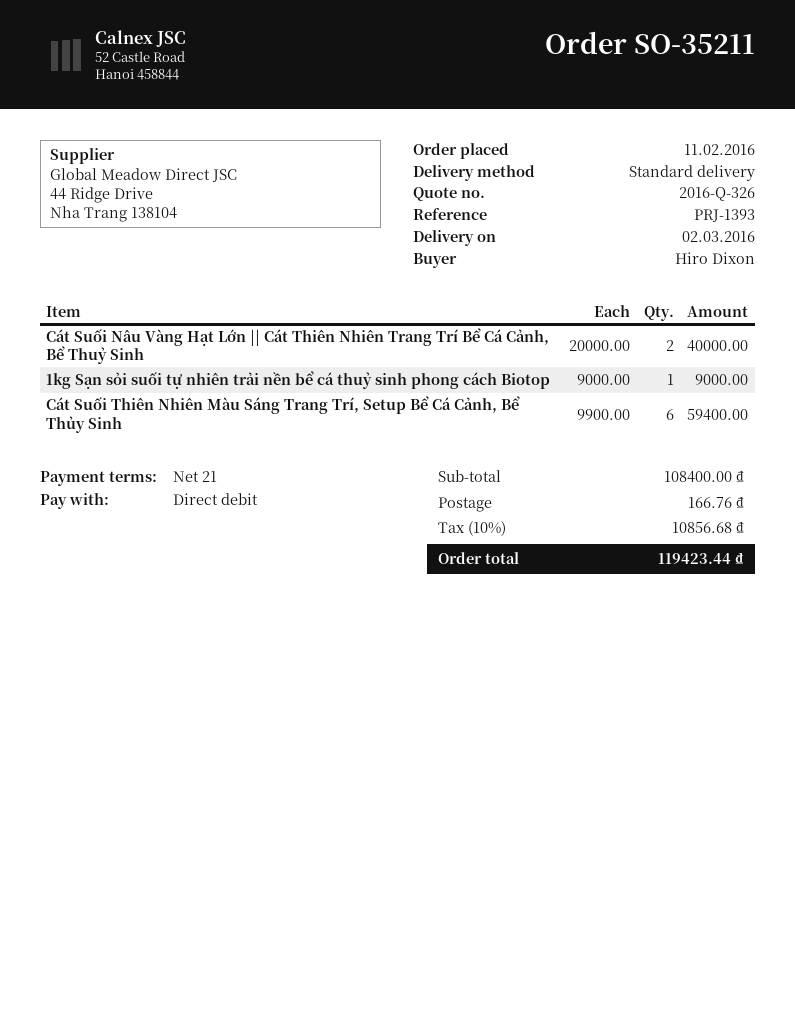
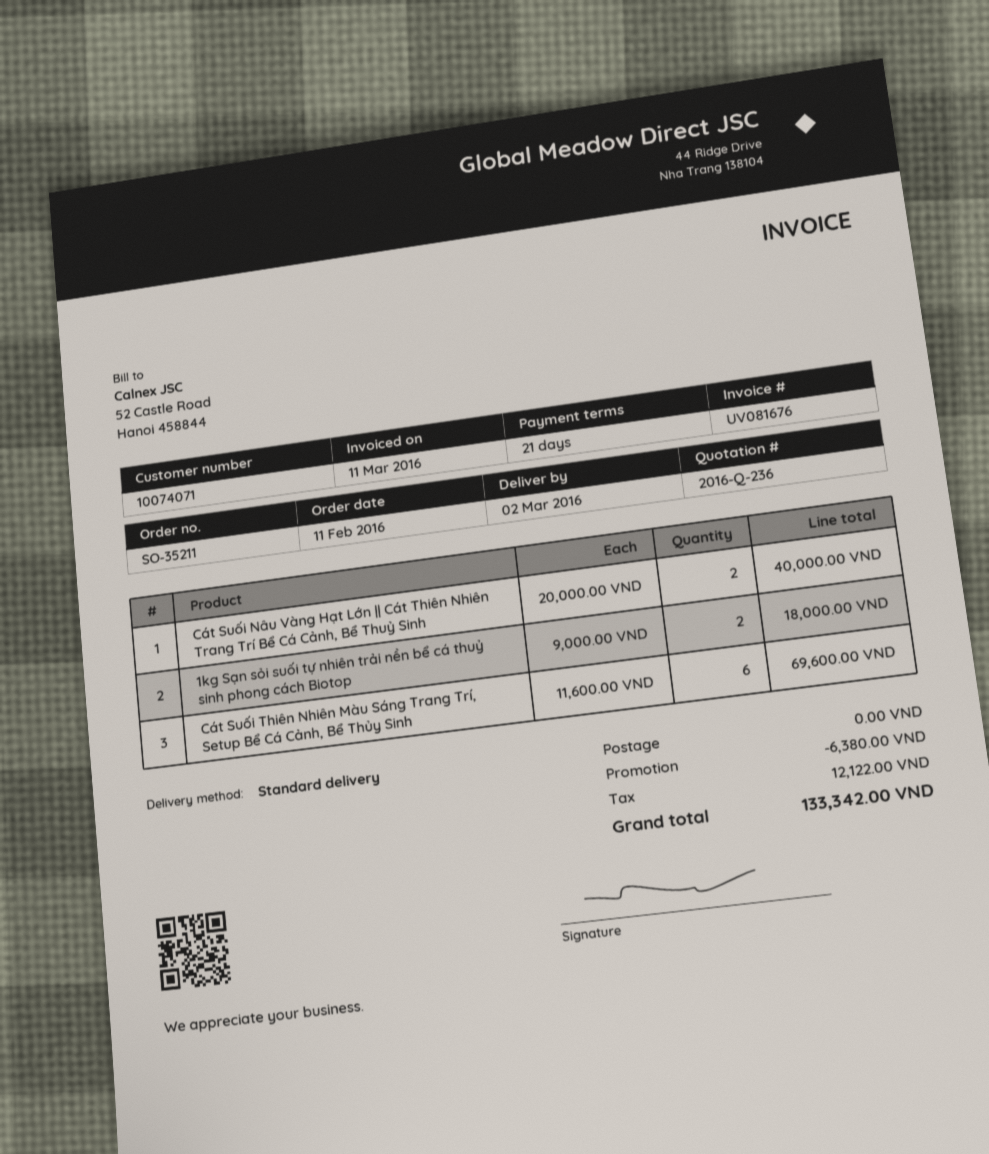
quote number: 2016-Q-326 -> 2016-Q-236
1kg Sạn sỏi suối tự nhiên trải nền bể cá thuỷ sinh phong cách Biotop: 1 x 9000.00 = 9000.00 -> 2 x 9000.00 = 18000.00
Cát Suối Thiên Nhiên Màu Sáng Trang Trí, Setup Bể Cá Cảnh, Bể Thủy Sinh: 6 x 9900.00 = 59400.00 -> 6 x 11600.00 = 69600.00
discount: none -> 6380.00
shipping: 166.76 -> 0.00
tax: 10856.68 -> 12122.00
total: 119423.44 -> 133342.00

